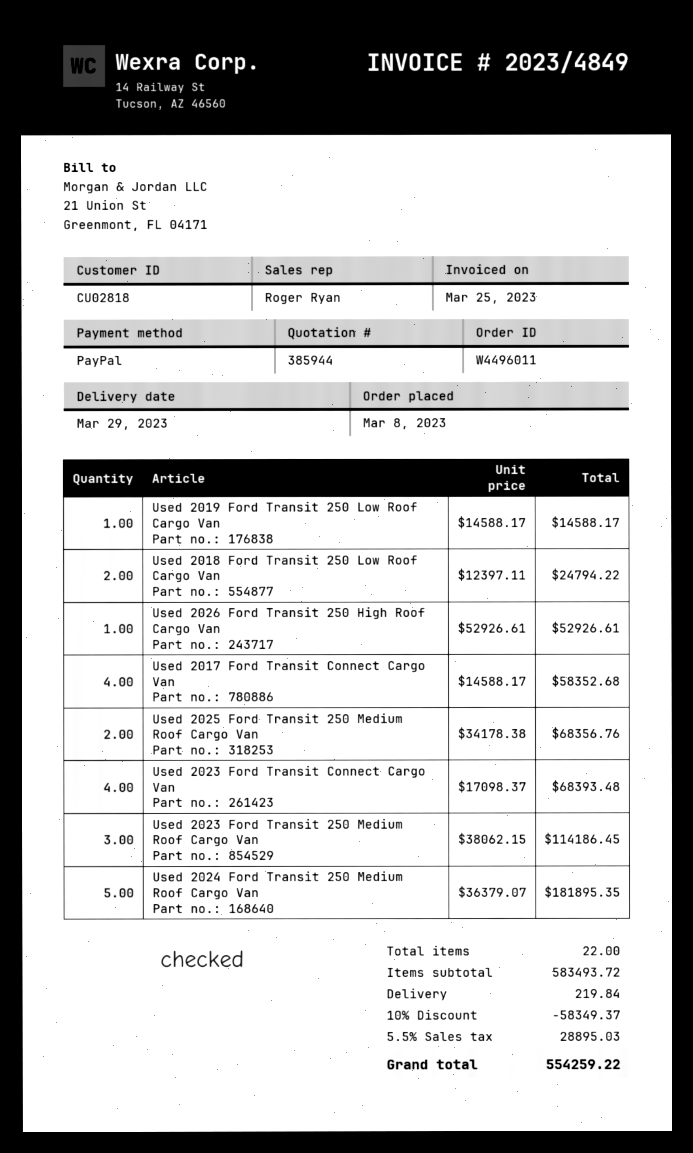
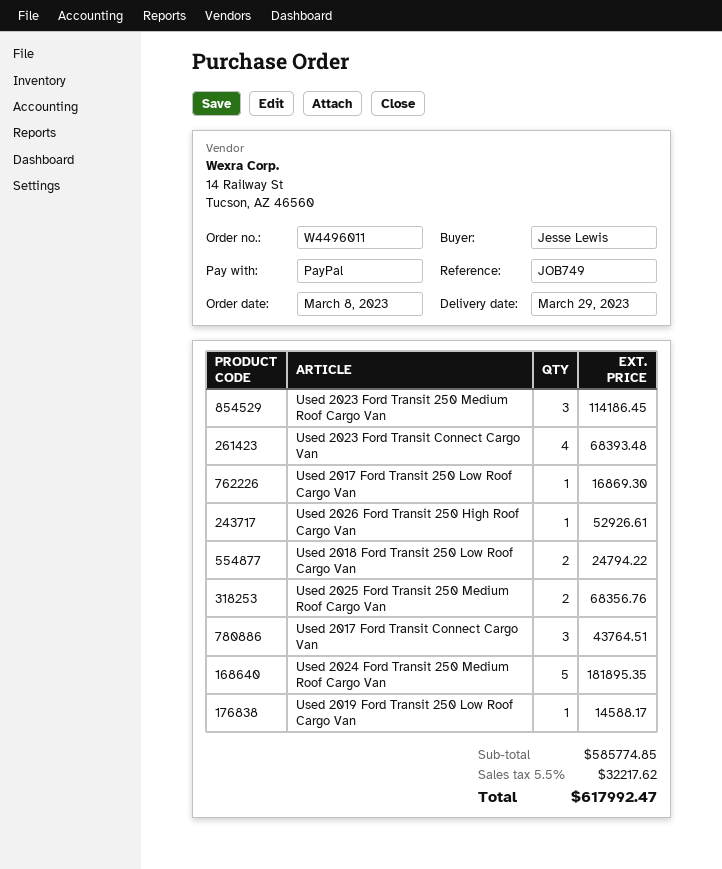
Used 2017 Ford Transit Connect Cargo Van: 4 for 58352.68 -> 3 for 43764.51
Used 2017 Ford Transit 250 Low Roof Cargo Van: none -> 1 for 16869.30
subtotal: 583493.72 -> 585774.85
discount: 10% = 58349.37 -> none
shipping: 219.84 -> none
tax: 5.5% = 28895.03 -> 5.5% = 32217.62
total: 554259.22 -> 617992.47

